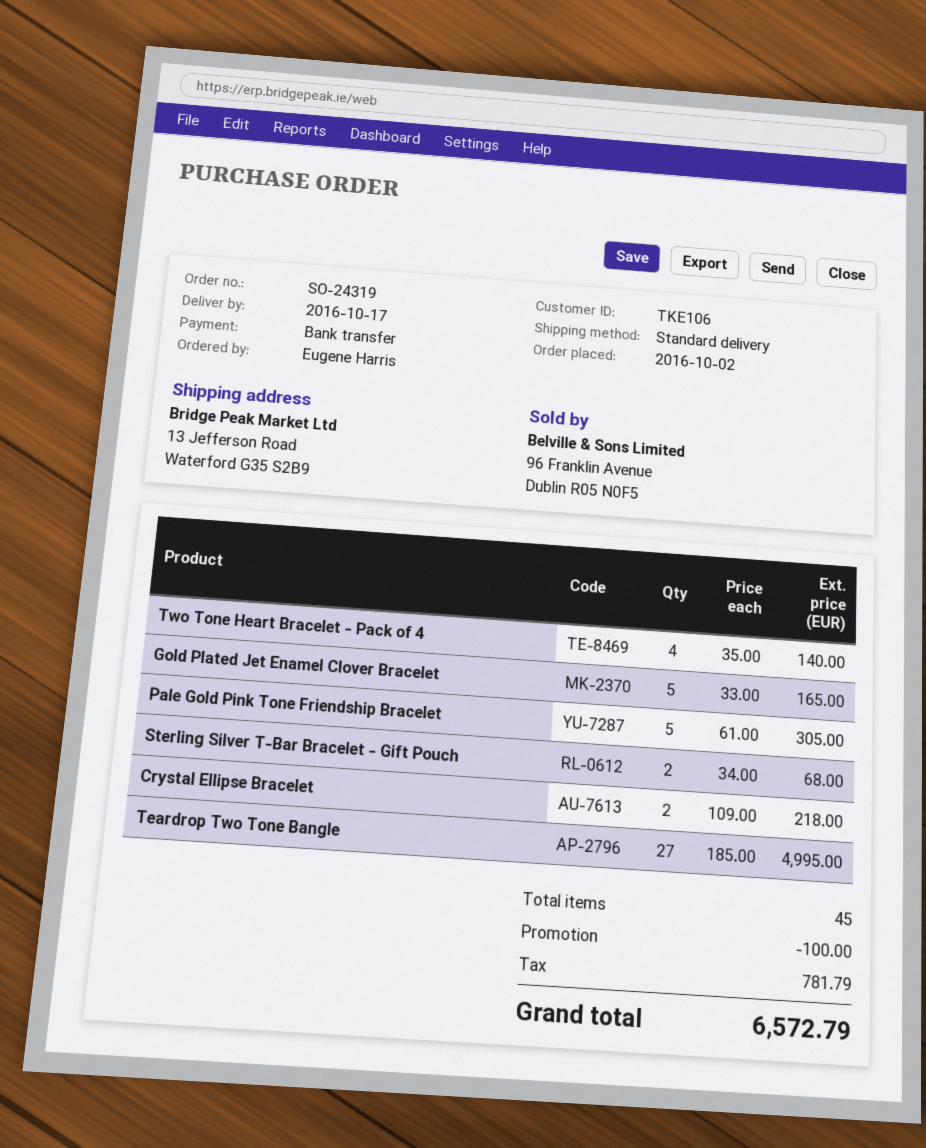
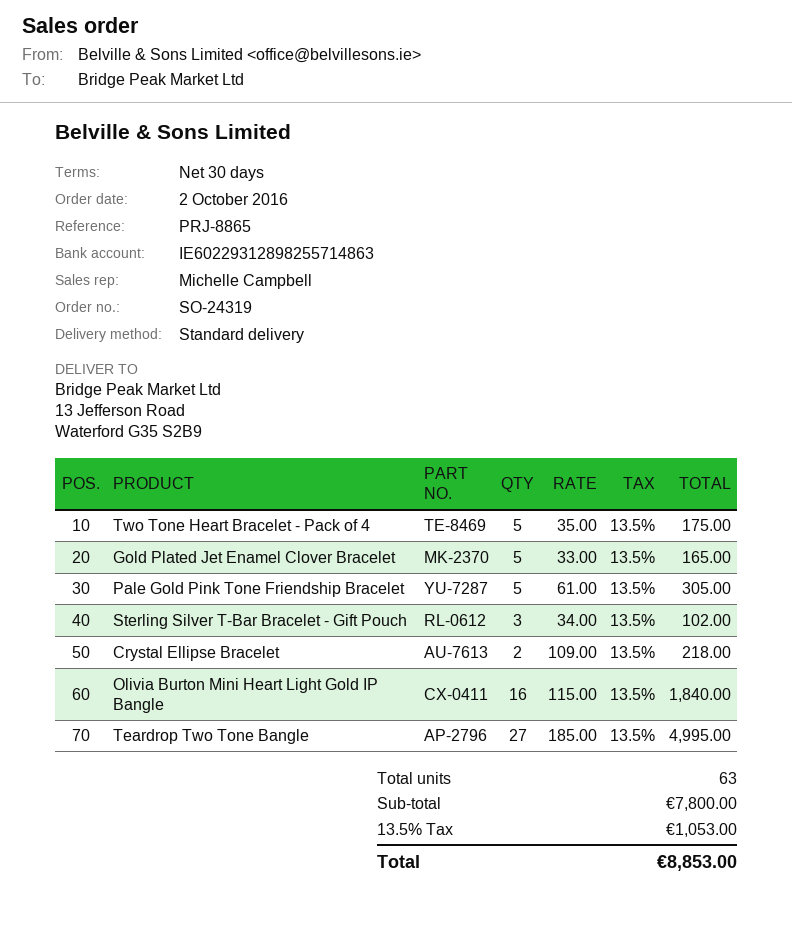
Two Tone Heart Bracelet - Pack of 4: 4 x 35.00 = 140.00 -> 5 x 35.00 = 175.00
Sterling Silver T-Bar Bracelet - Gift Pouch: 2 x 34.00 = 68.00 -> 3 x 34.00 = 102.00
Olivia Burton Mini Heart Light Gold IP Bangle: none -> 16 x 115.00 = 1840.00
total quantity: 45 -> 63
discount: 100.00 -> none
tax: 781.79 -> 1053.00
total: 6572.79 -> 8853.00

